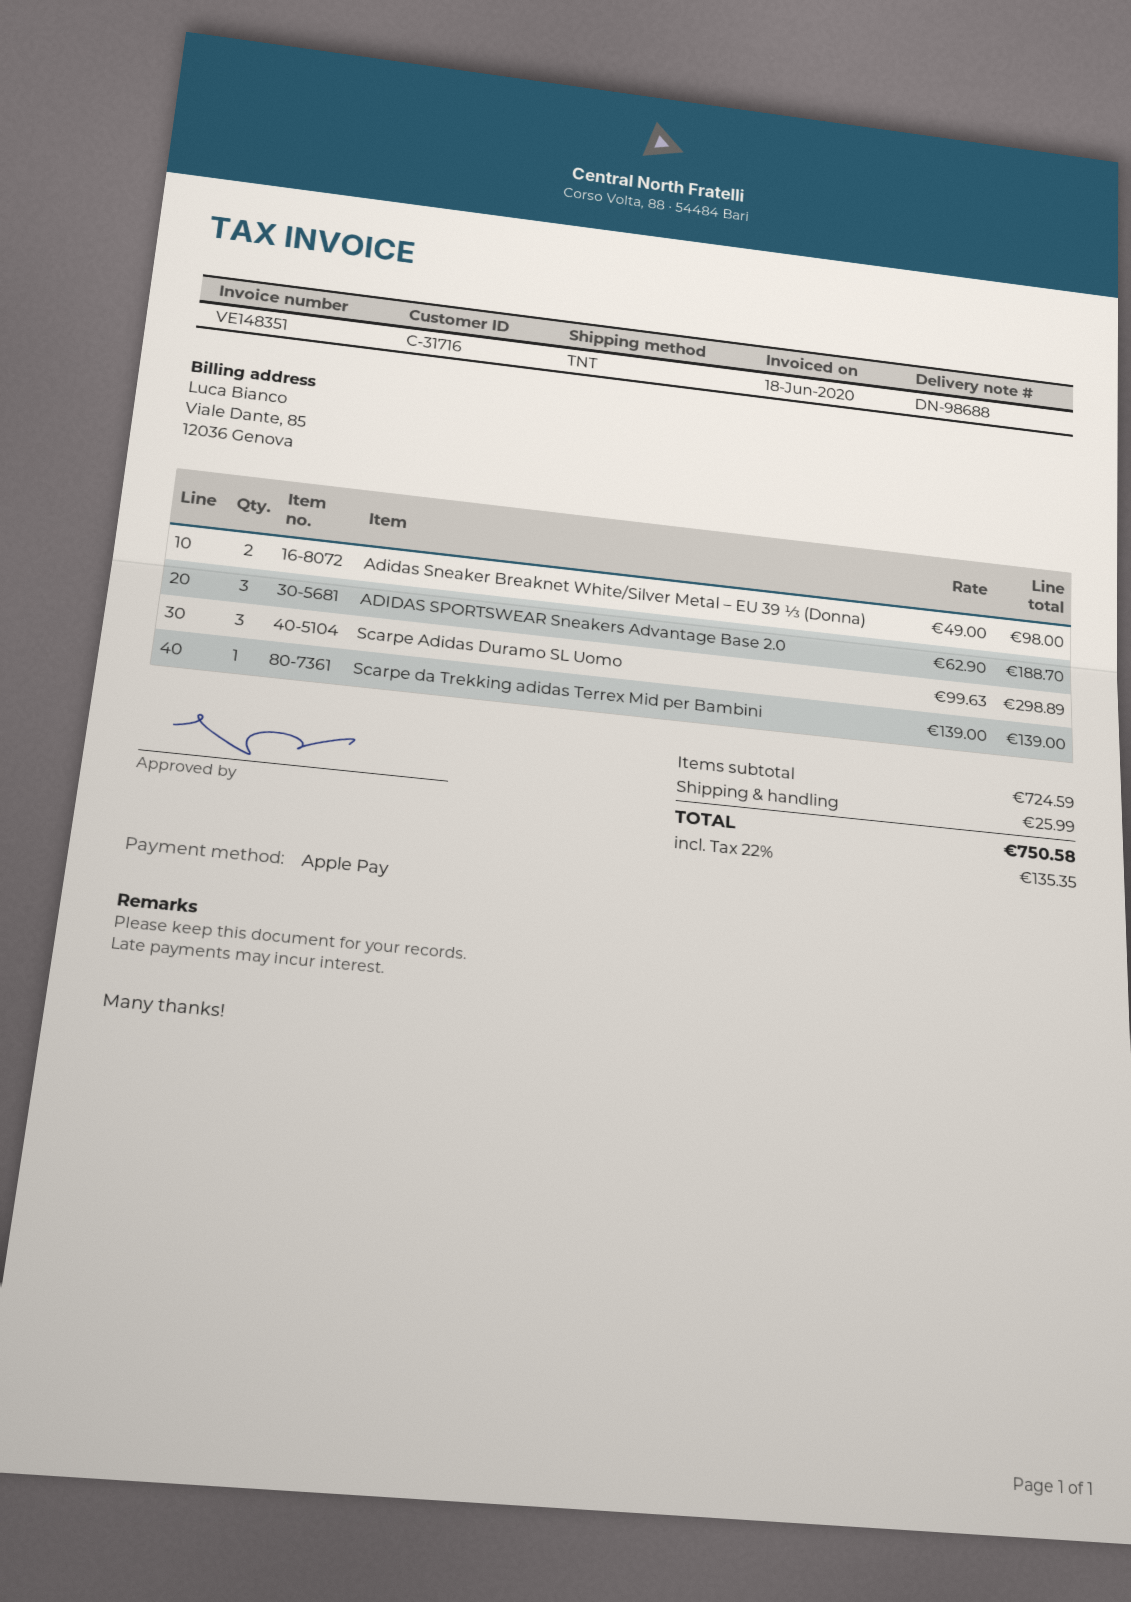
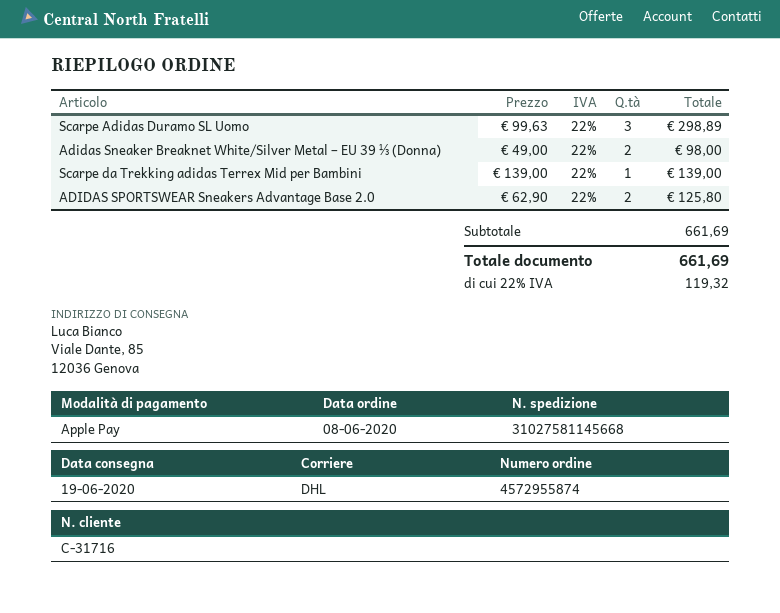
shipping method: TNT -> DHL
ADIDAS SPORTSWEAR Sneakers Advantage Base 2.0: 3 x 62.90 = 188.70 -> 2 x 62.90 = 125.80
subtotal: 724.59 -> 661.69
shipping: 25.99 -> none
tax: 22% = 135.35 -> 22% = 119.32
total: 750.58 -> 661.69

